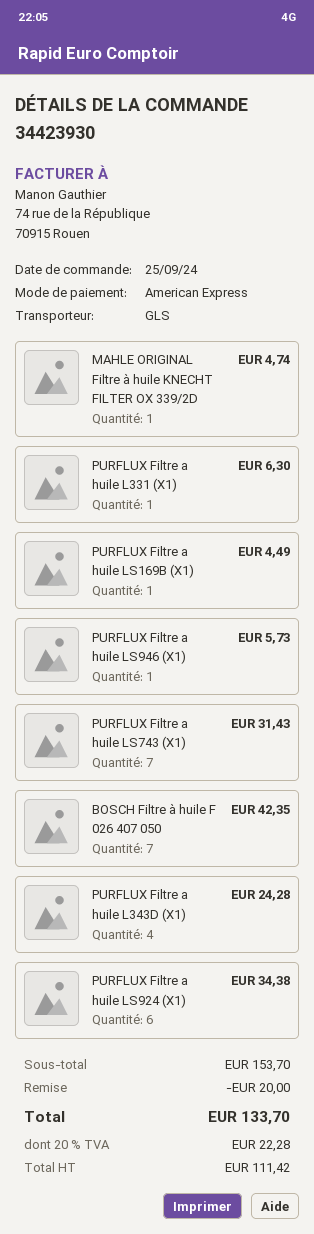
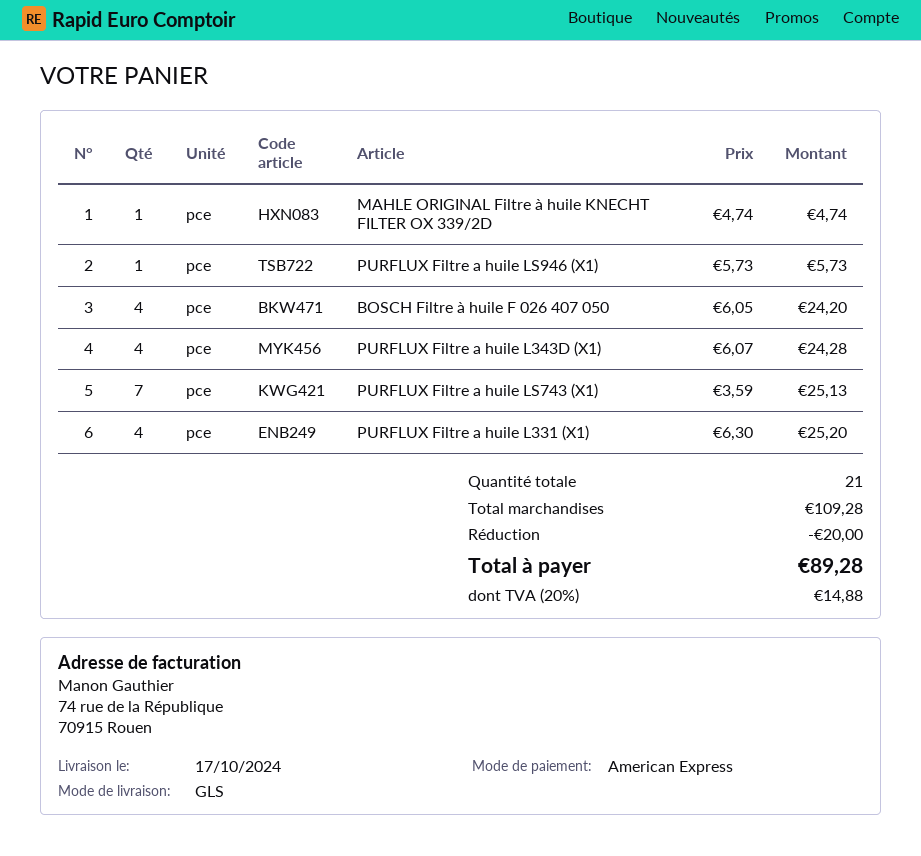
PURFLUX Filtre a huile L331 (X1): 1 for 6.30 -> 4 for 25.20
PURFLUX Filtre a huile LS169B (X1): 1 for 4.49 -> none
PURFLUX Filtre a huile LS743 (X1): 7 for 31.43 -> 7 for 25.13
BOSCH Filtre à huile F 026 407 050: 7 for 42.35 -> 4 for 24.20
PURFLUX Filtre a huile LS924 (X1): 6 for 34.38 -> none
subtotal: 153.70 -> 109.28
tax: 20% = 22.28 -> 20% = 14.88
total: 133.70 -> 89.28

